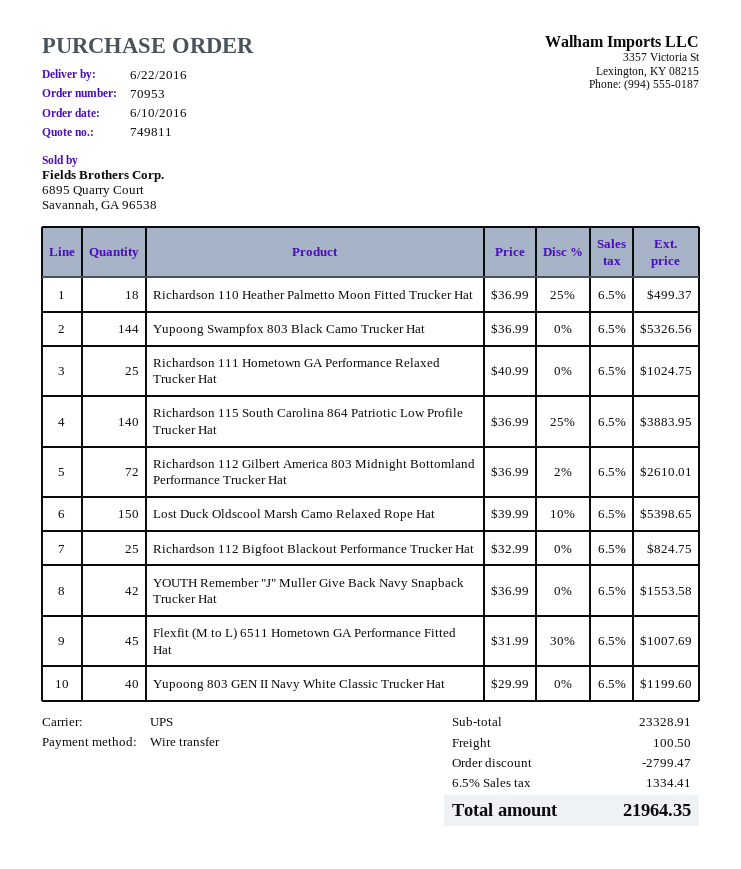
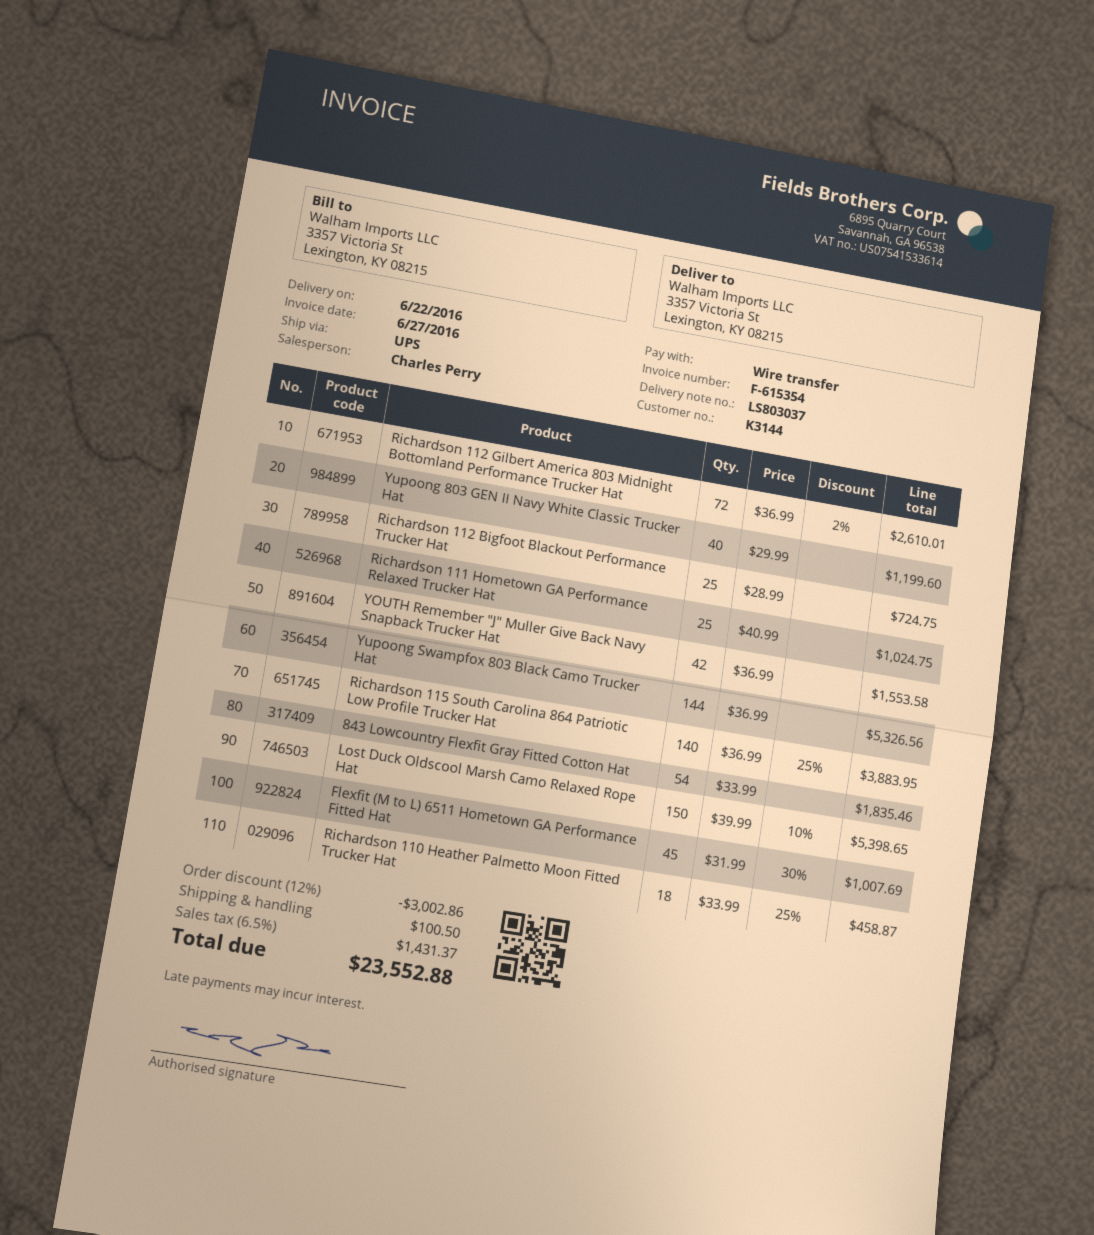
Richardson 110 Heather Palmetto Moon Fitted Trucker Hat: 18 x 36.99 - 25% = 499.37 -> 18 x 33.99 - 25% = 458.87
Richardson 112 Bigfoot Blackout Performance Trucker Hat: 25 x 32.99 = 824.75 -> 25 x 28.99 = 724.75
843 Lowcountry Flexfit Gray Fitted Cotton Hat: none -> 54 x 33.99 = 1835.46
discount: 2799.47 -> 3002.86
tax: 6.5% = 1334.41 -> 6.5% = 1431.37
total: 21964.35 -> 23552.88

